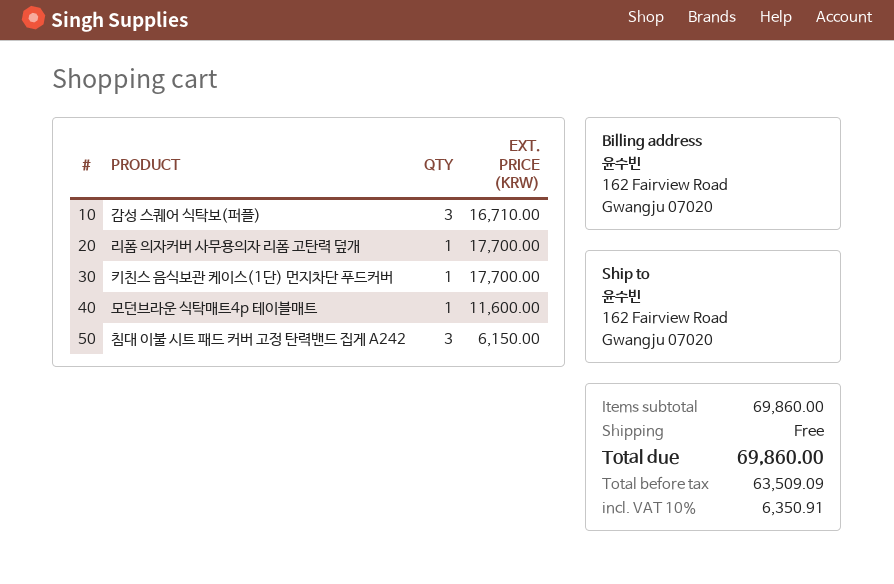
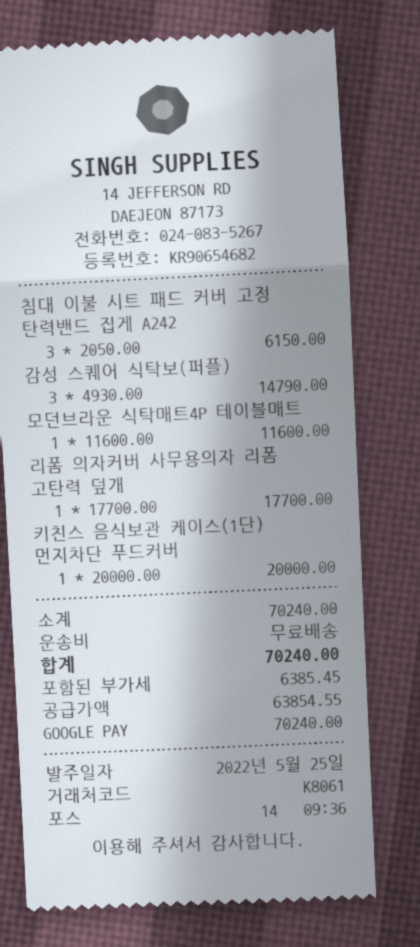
감성 스퀘어 식탁보(퍼플): 3 for 16710.00 -> 3 for 14790.00
키친스 음식보관 케이스(1단) 먼지차단 푸드커버: 1 for 17700.00 -> 1 for 20000.00
subtotal: 69860.00 -> 70240.00
net: 63509.09 -> 63854.55
tax: 6350.91 -> 6385.45
total: 69860.00 -> 70240.00

